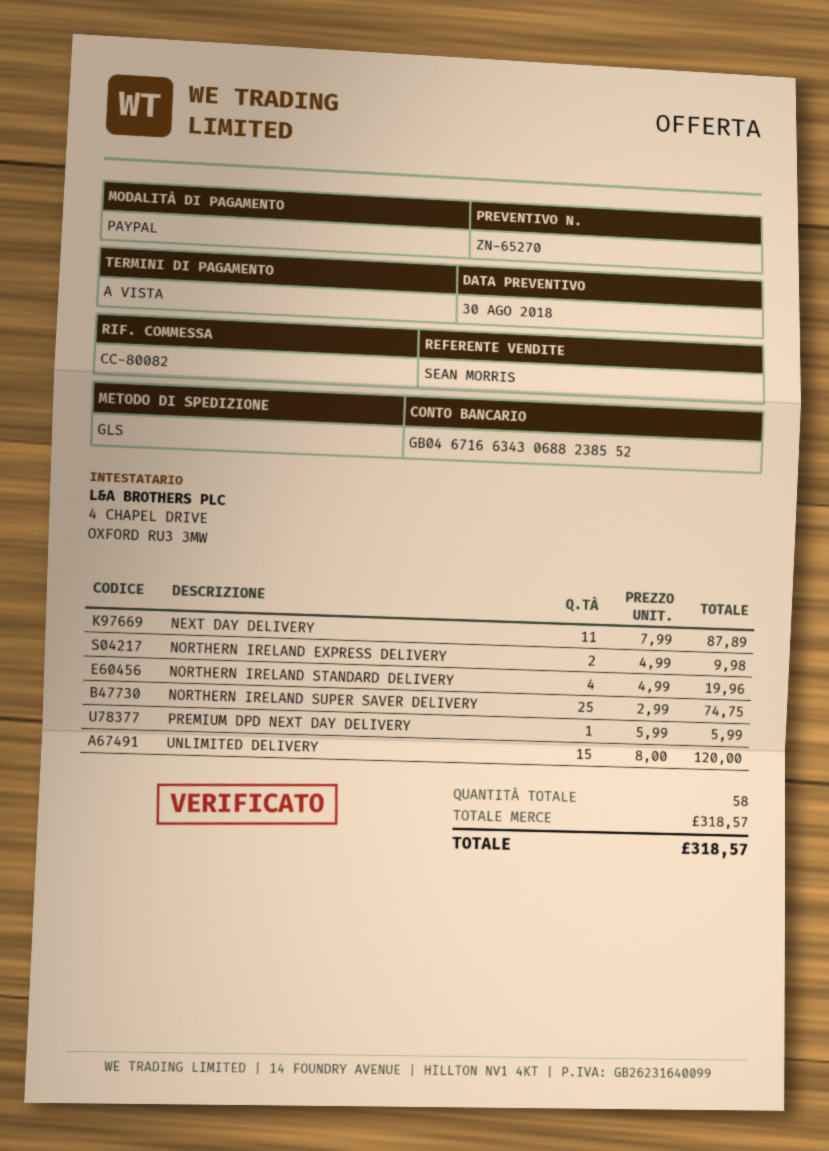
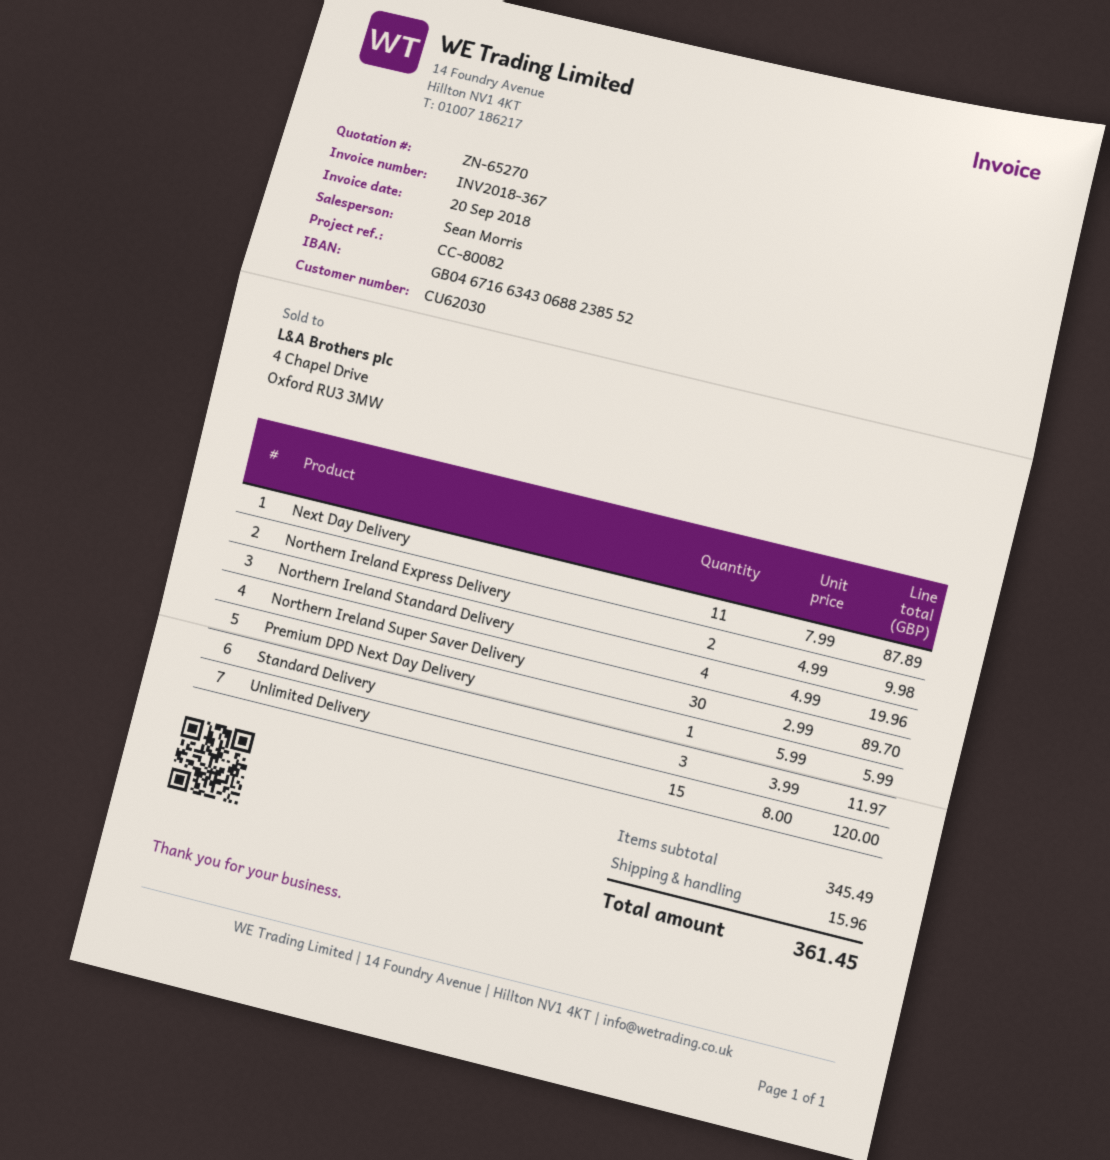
NORTHERN IRELAND SUPER SAVER DELIVERY: 25 x 2.99 = 74.75 -> 30 x 2.99 = 89.70
Standard Delivery: none -> 3 x 3.99 = 11.97
subtotal: 318.57 -> 345.49
shipping: none -> 15.96
total: 318.57 -> 361.45

